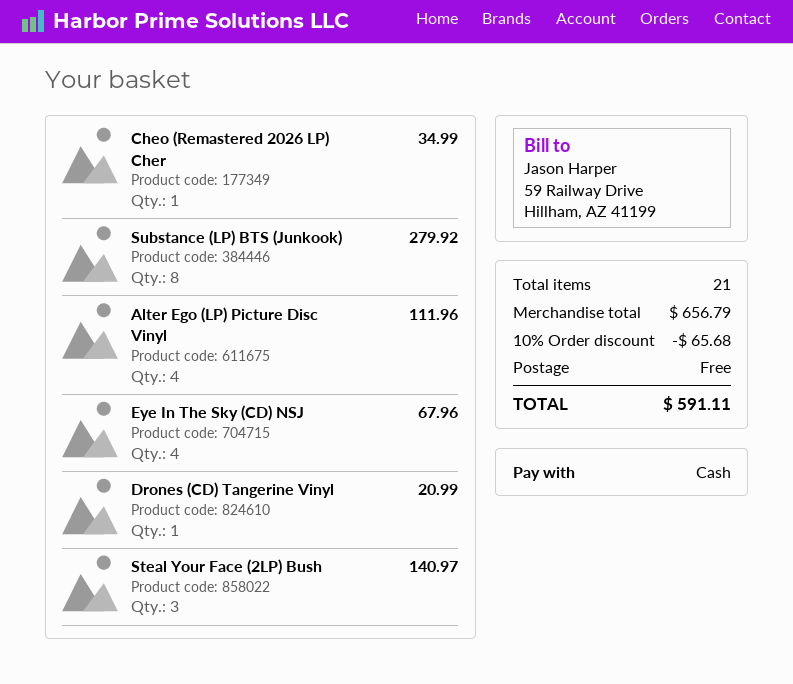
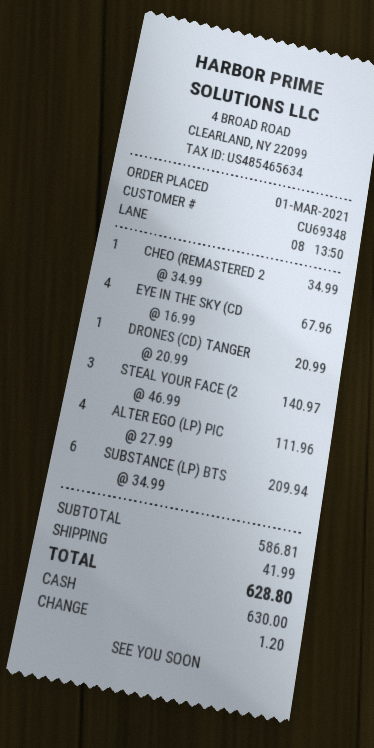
Substance (LP) BTS (Junkook): 8 for 279.92 -> 6 for 209.94
subtotal: 656.79 -> 586.81
discount: 10% = 65.68 -> none
shipping: 0.00 -> 41.99
total: 591.11 -> 628.80

